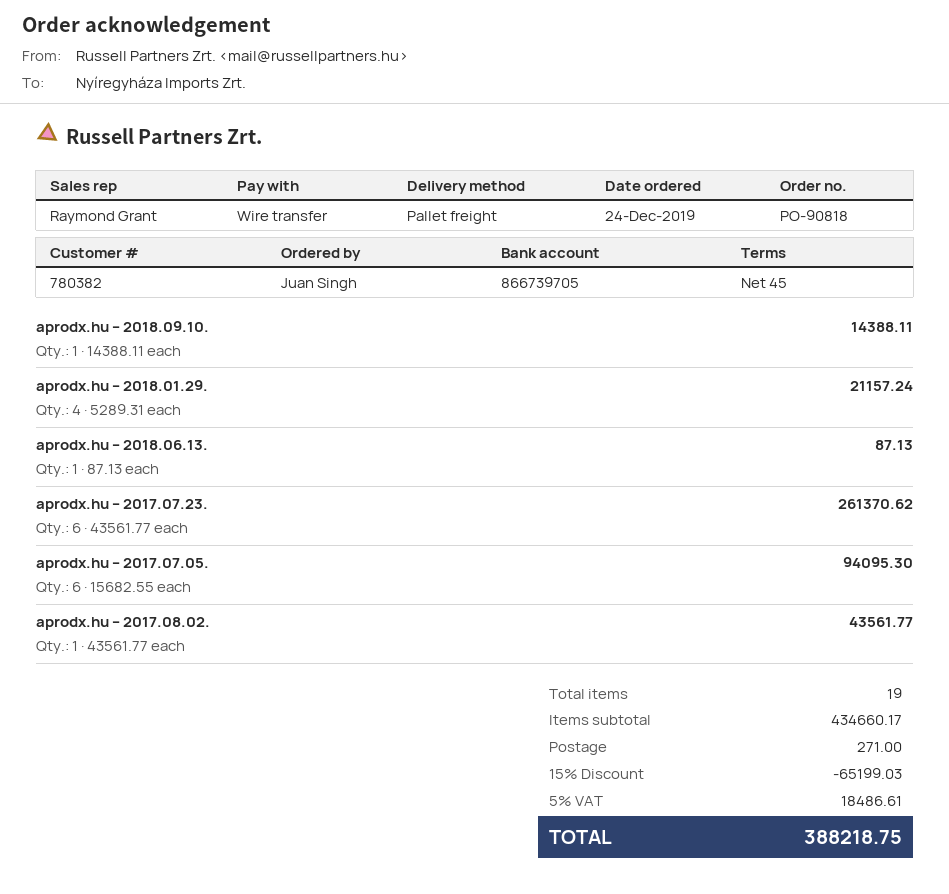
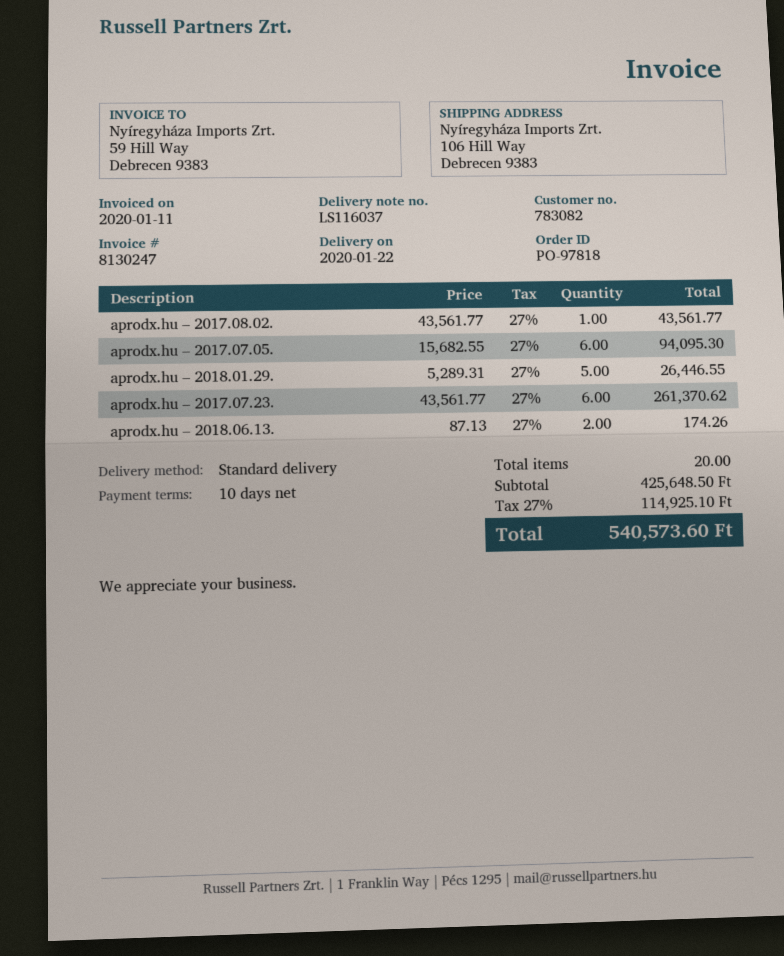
order number: PO-90818 -> PO-97818
payment terms: 45 days -> 10 days
customer number: 780382 -> 783082
shipping method: pallet freight -> standard
aprodx.hu – 2018.09.10.: 1 x 14388.11 = 14388.11 -> none
aprodx.hu – 2018.01.29.: 4 x 5289.31 = 21157.24 -> 5 x 5289.31 = 26446.55
aprodx.hu – 2018.06.13.: 1 x 87.13 = 87.13 -> 2 x 87.13 = 174.26
total quantity: 19 -> 20
subtotal: 434660.17 -> 425648.50
discount: 15% = 65199.03 -> none
shipping: 271.00 -> none
tax: 5% = 18486.61 -> 27% = 114925.10
total: 388218.75 -> 540573.60

